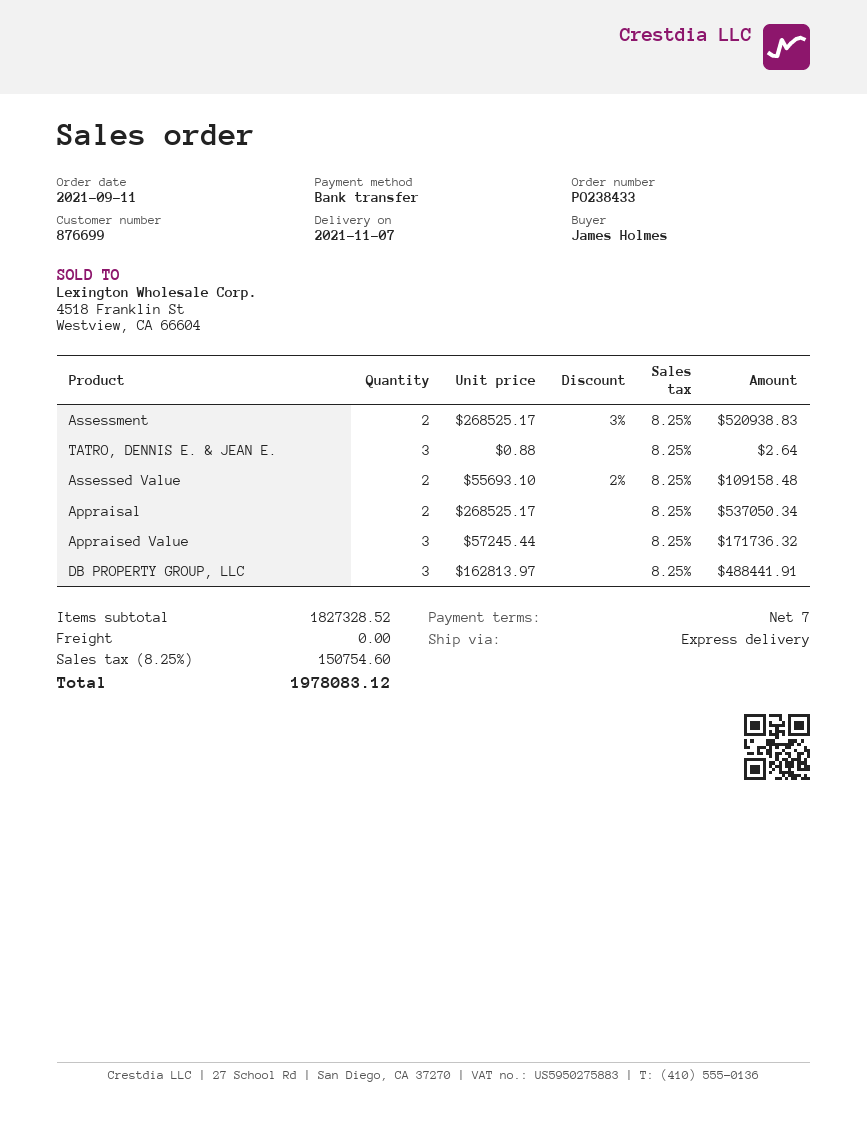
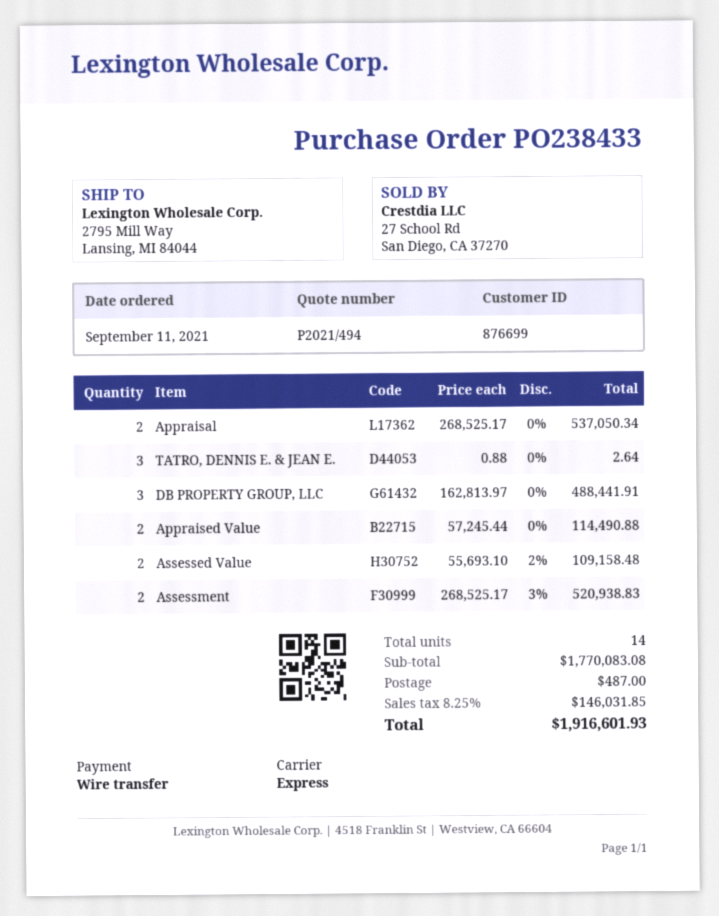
Appraised Value: 3 x 57245.44 = 171736.32 -> 2 x 57245.44 = 114490.88
subtotal: 1827328.52 -> 1770083.08
shipping: 0.00 -> 487.00
tax: 8.25% = 150754.60 -> 8.25% = 146031.85
total: 1978083.12 -> 1916601.93

